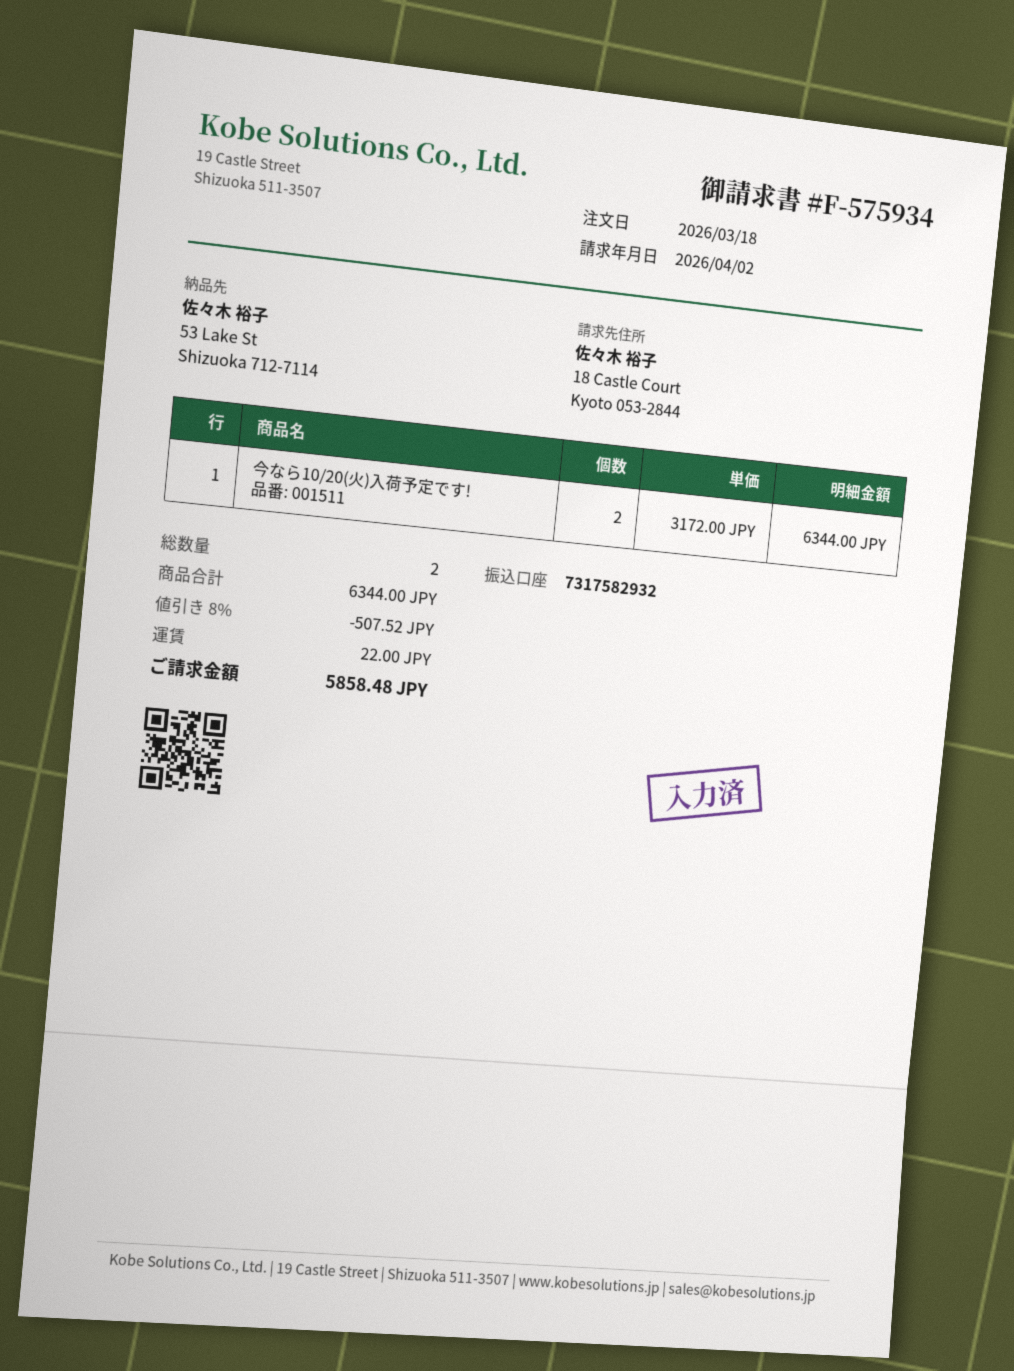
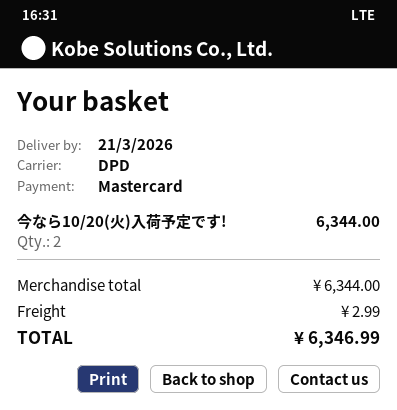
discount: 8% = 507.52 -> none
shipping: 22.00 -> 2.99
total: 5858.48 -> 6346.99

